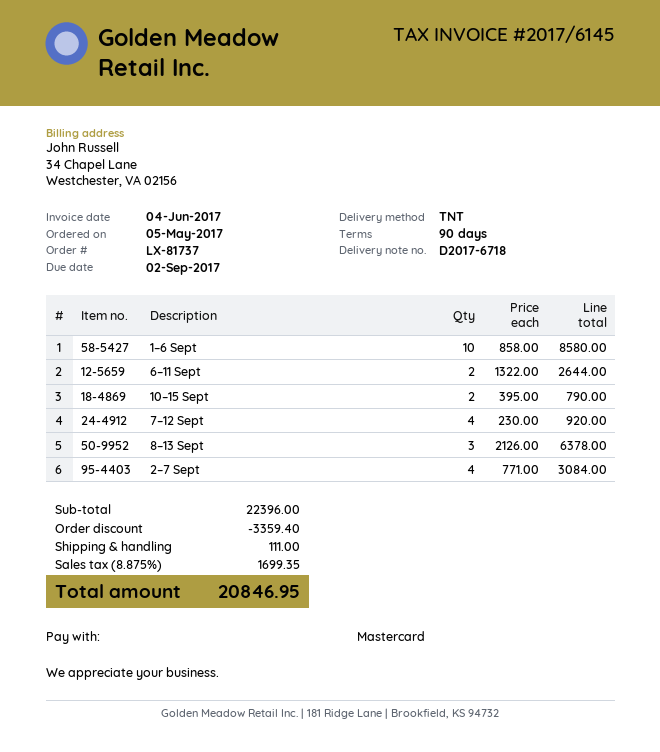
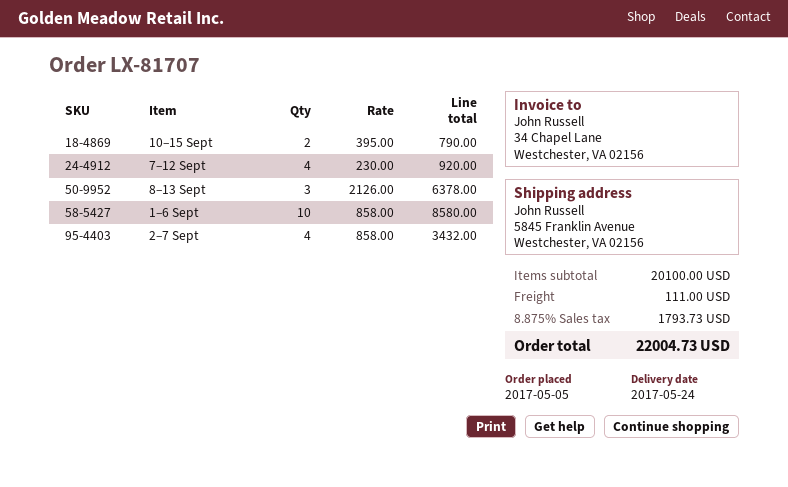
order number: LX-81737 -> LX-81707
6–11 Sept: 2 x 1322.00 = 2644.00 -> none
2–7 Sept: 4 x 771.00 = 3084.00 -> 4 x 858.00 = 3432.00
subtotal: 22396.00 -> 20100.00
discount: 3359.40 -> none
tax: 8.875% = 1699.35 -> 8.875% = 1793.73
total: 20846.95 -> 22004.73

